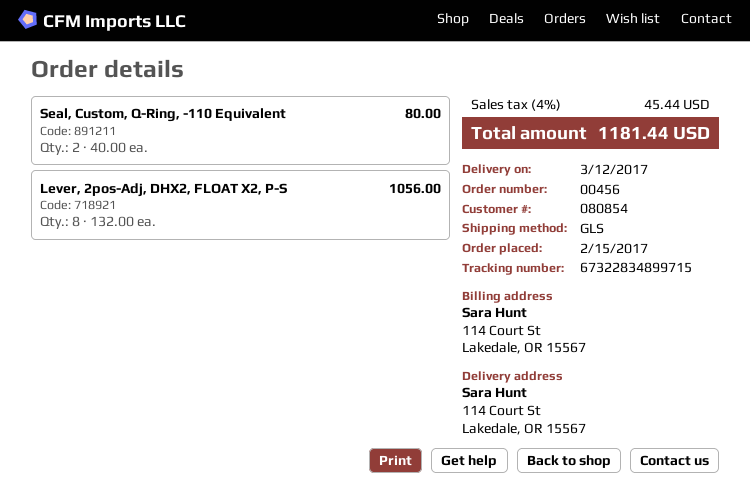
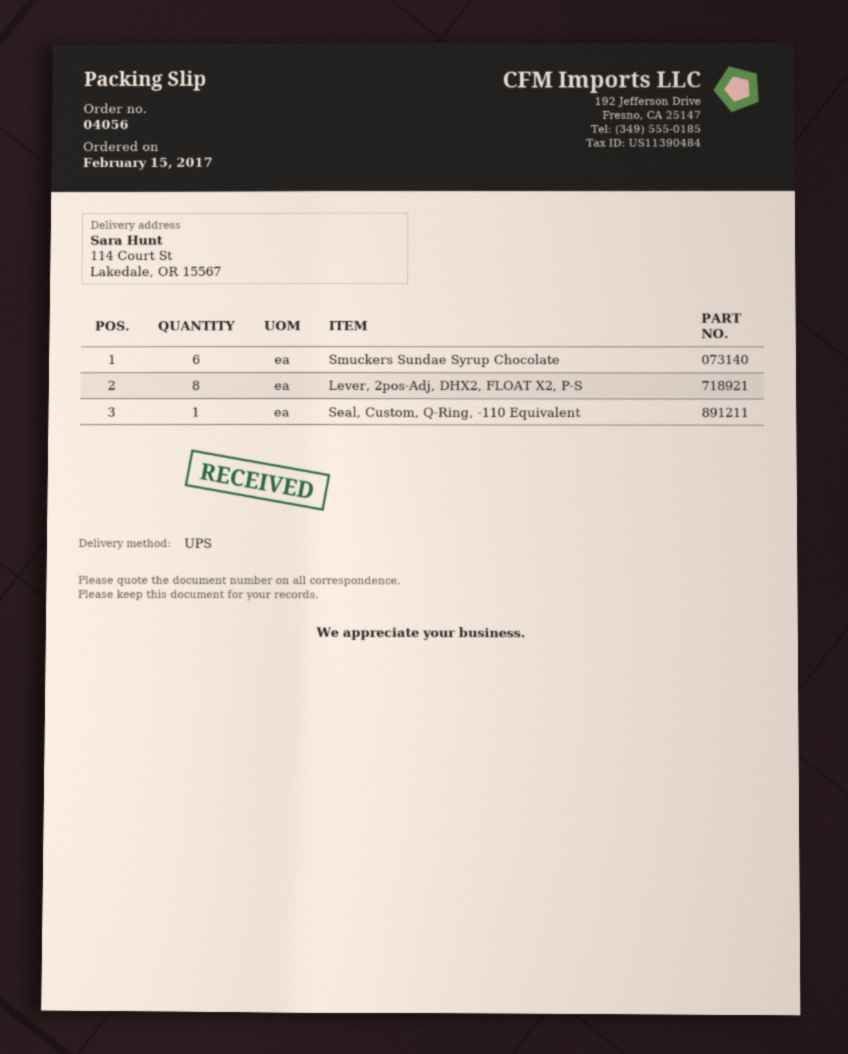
order number: 00456 -> 04056
shipping method: GLS -> UPS
Seal, Custom, Q-Ring, -110 Equivalent: 2 -> 1
Smuckers Sundae Syrup Chocolate: none -> 6

